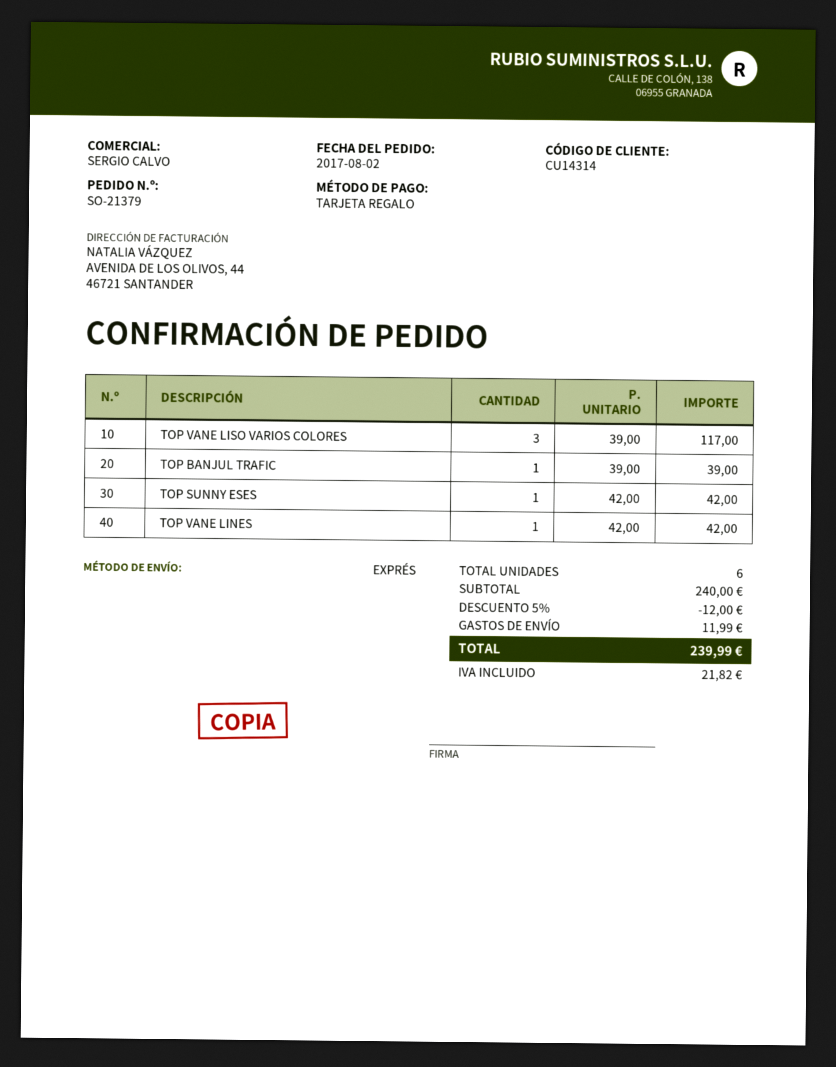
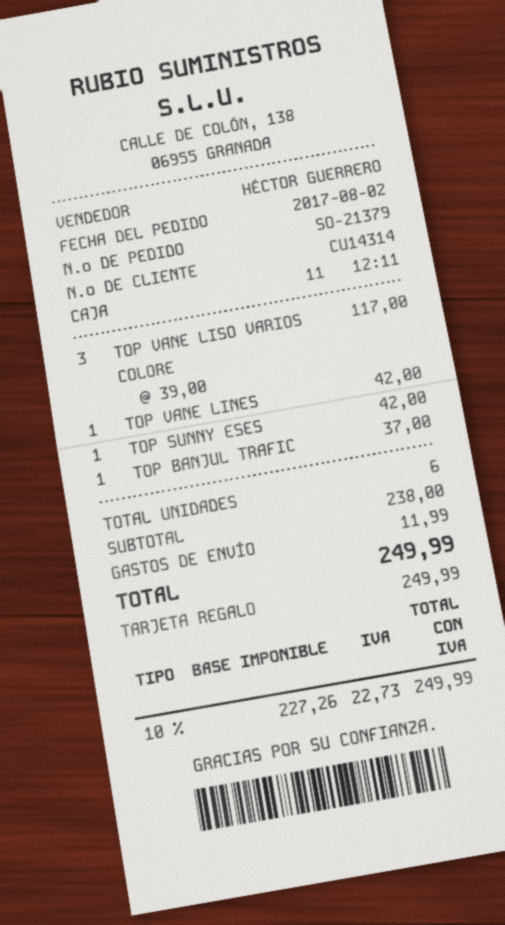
sales rep: SERGIO CALVO -> HÉCTOR GUERRERO
TOP BANJUL TRAFIC: 1 x 39.00 = 39.00 -> 1 x 37.00 = 37.00
subtotal: 240.00 -> 238.00
discount: 5% = 12.00 -> none
tax: 21.82 -> 22.73
total: 239.99 -> 249.99

